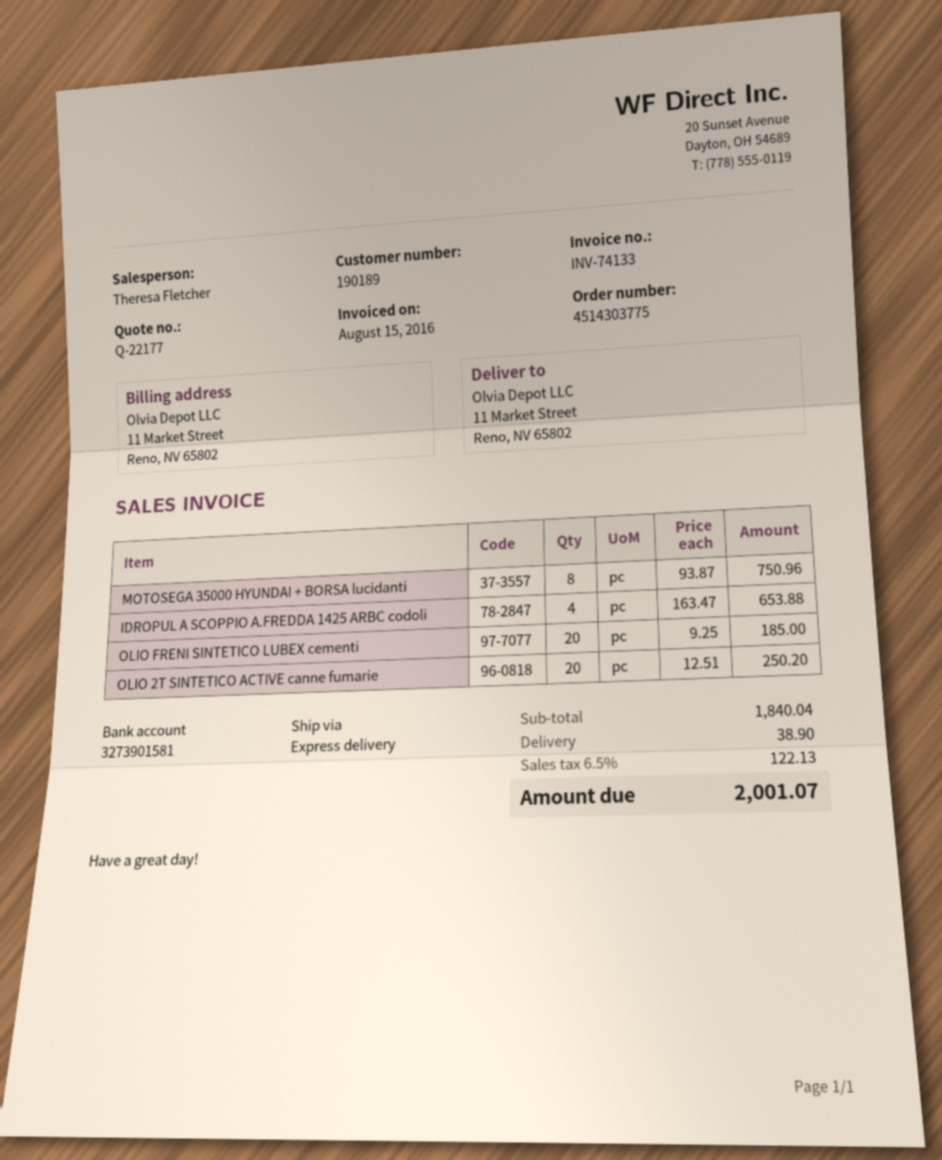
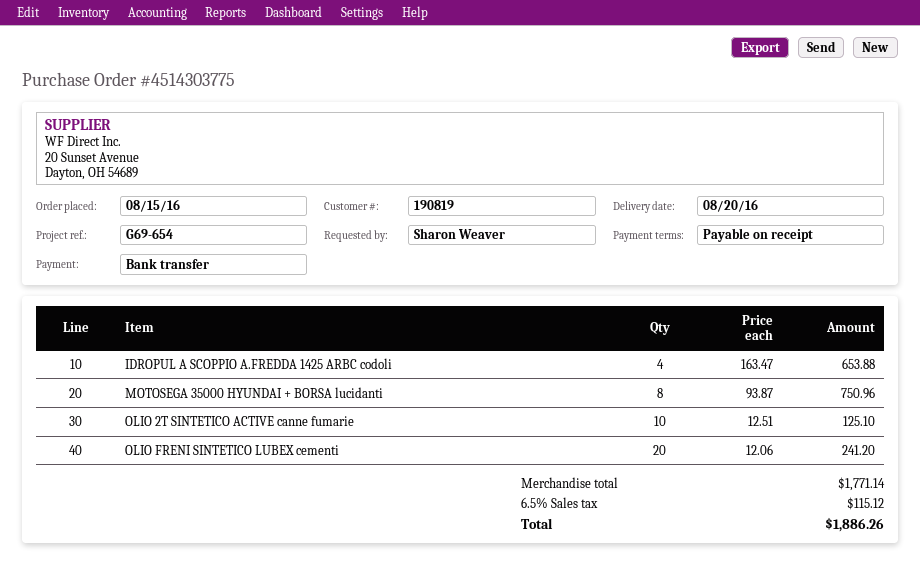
customer number: 190189 -> 190819
OLIO FRENI SINTETICO LUBEX cementi: 20 x 9.25 = 185.00 -> 20 x 12.06 = 241.20
OLIO 2T SINTETICO ACTIVE canne fumarie: 20 x 12.51 = 250.20 -> 10 x 12.51 = 125.10
subtotal: 1840.04 -> 1771.14
shipping: 38.90 -> none
tax: 6.5% = 122.13 -> 6.5% = 115.12
total: 2001.07 -> 1886.26

